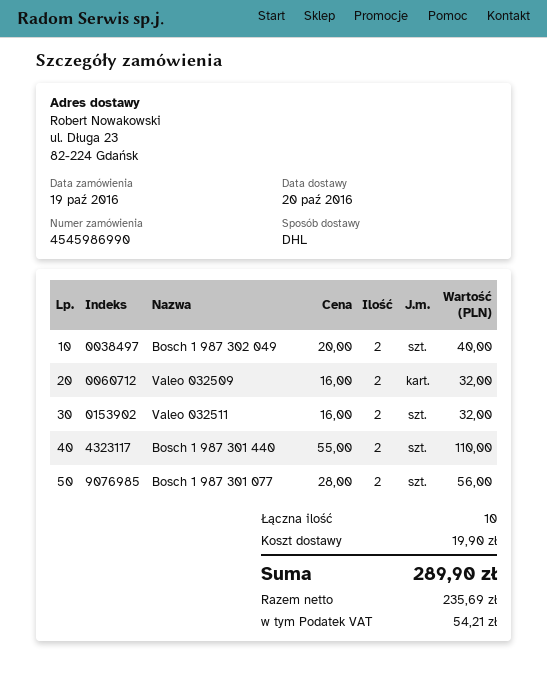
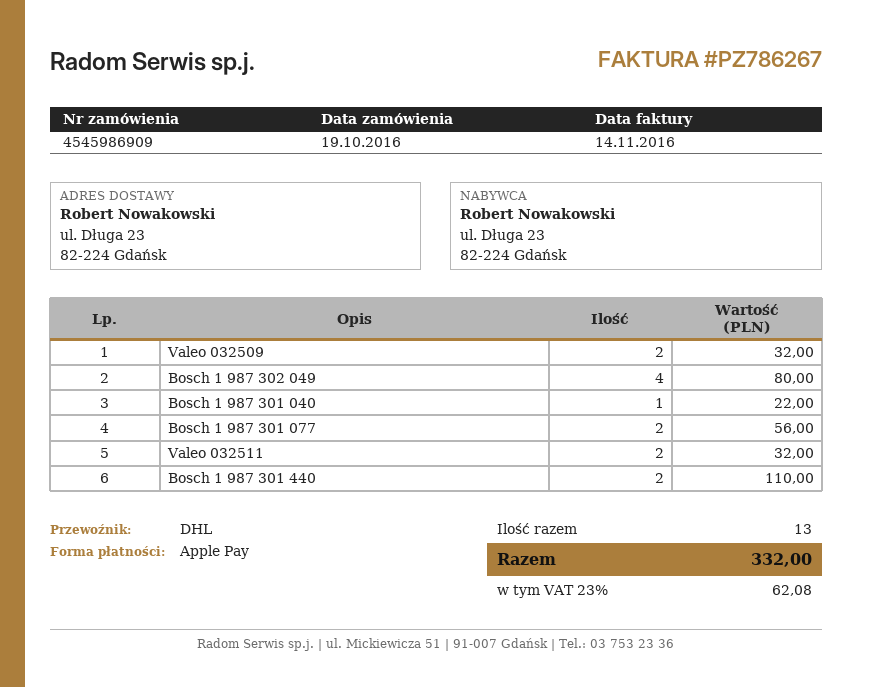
order number: 4545986990 -> 4545986909
Bosch 1 987 302 049: 2 for 40.00 -> 4 for 80.00
Bosch 1 987 301 040: none -> 1 for 22.00
total quantity: 10 -> 13
shipping: 19.90 -> none
tax: 54.21 -> 62.08
total: 289.90 -> 332.00

